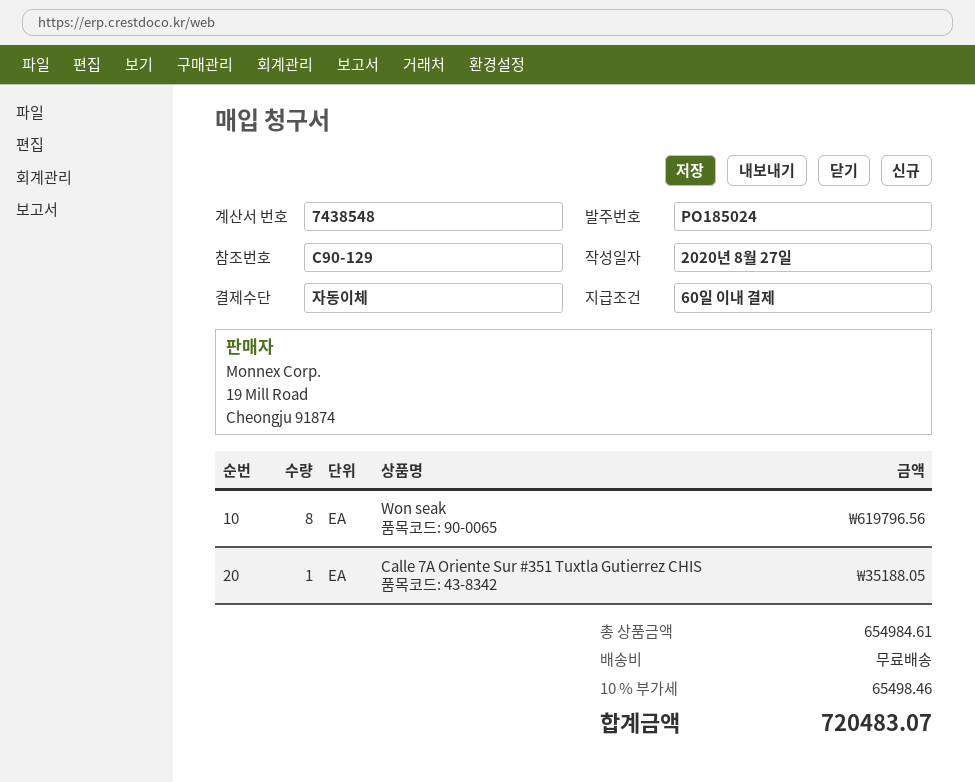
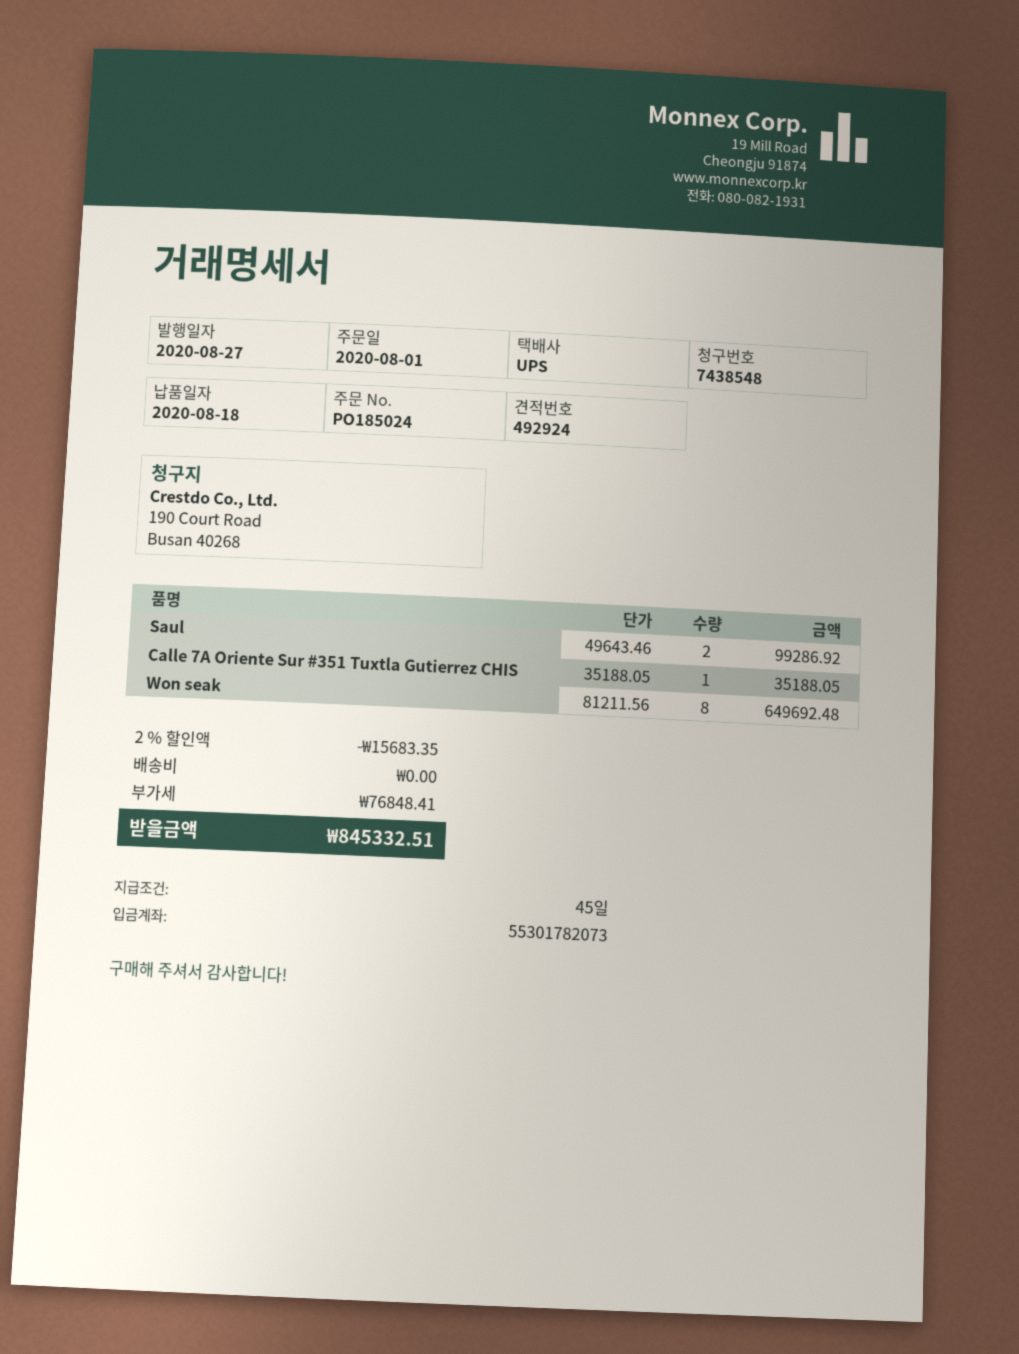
payment terms: 60 days -> 45 days
Won seak: 8 for 619796.56 -> 8 for 649692.48
Saul: none -> 2 for 99286.92
discount: none -> 2% = 15683.35
tax: 65498.46 -> 76848.41
total: 720483.07 -> 845332.51

